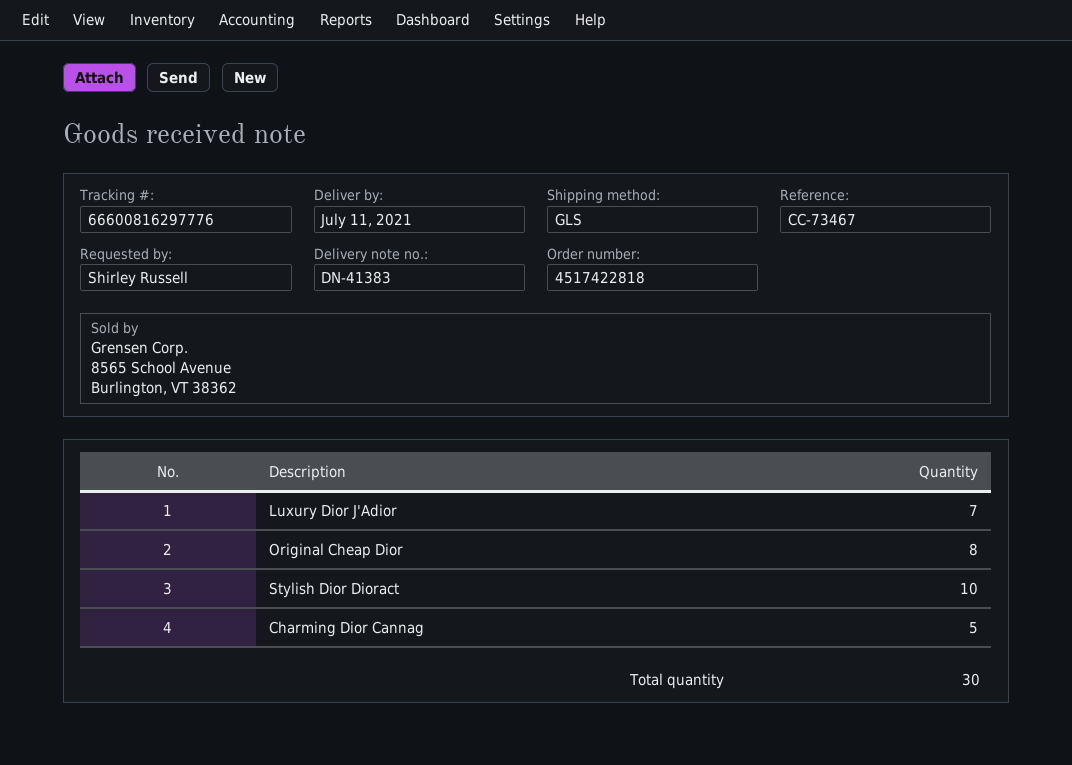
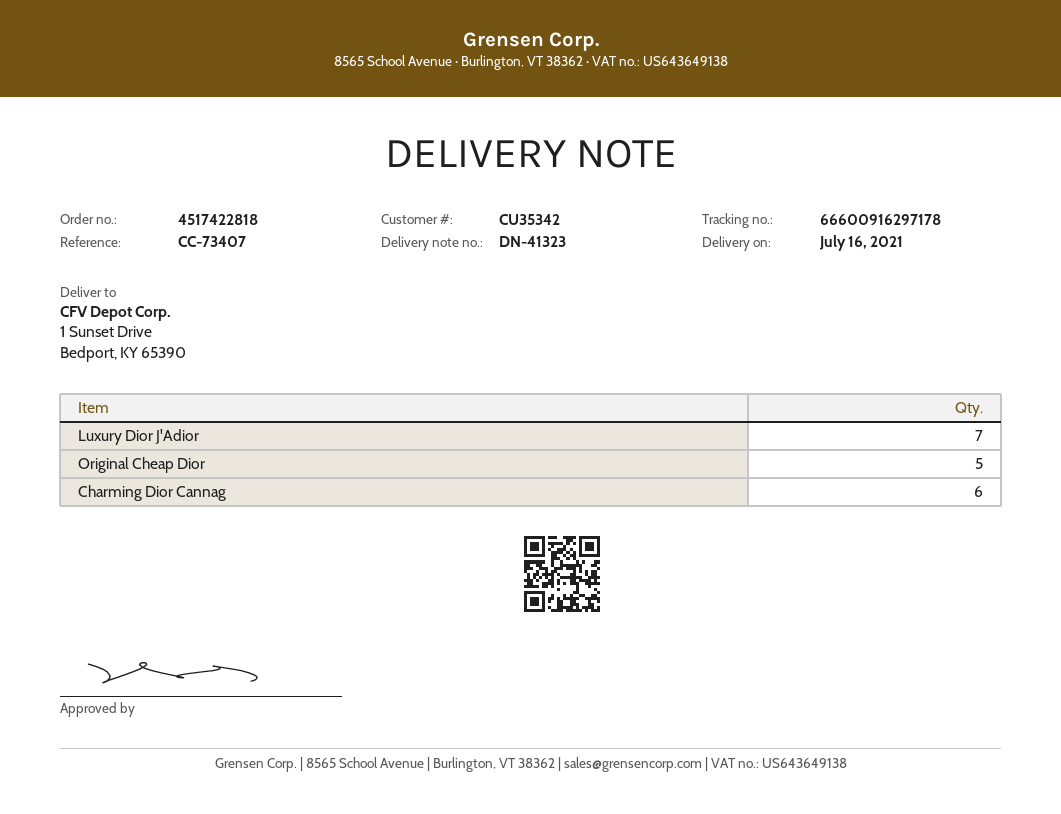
delivery note number: DN-41383 -> DN-41323
delivery date: 2021-07-11 -> 2021-07-16
reference: CC-73467 -> CC-73407
tracking number: 66600816297776 -> 66600916297178
Original Cheap Dior: 8 -> 5
Stylish Dior Dioract: 10 -> none
Charming Dior Cannag: 5 -> 6

